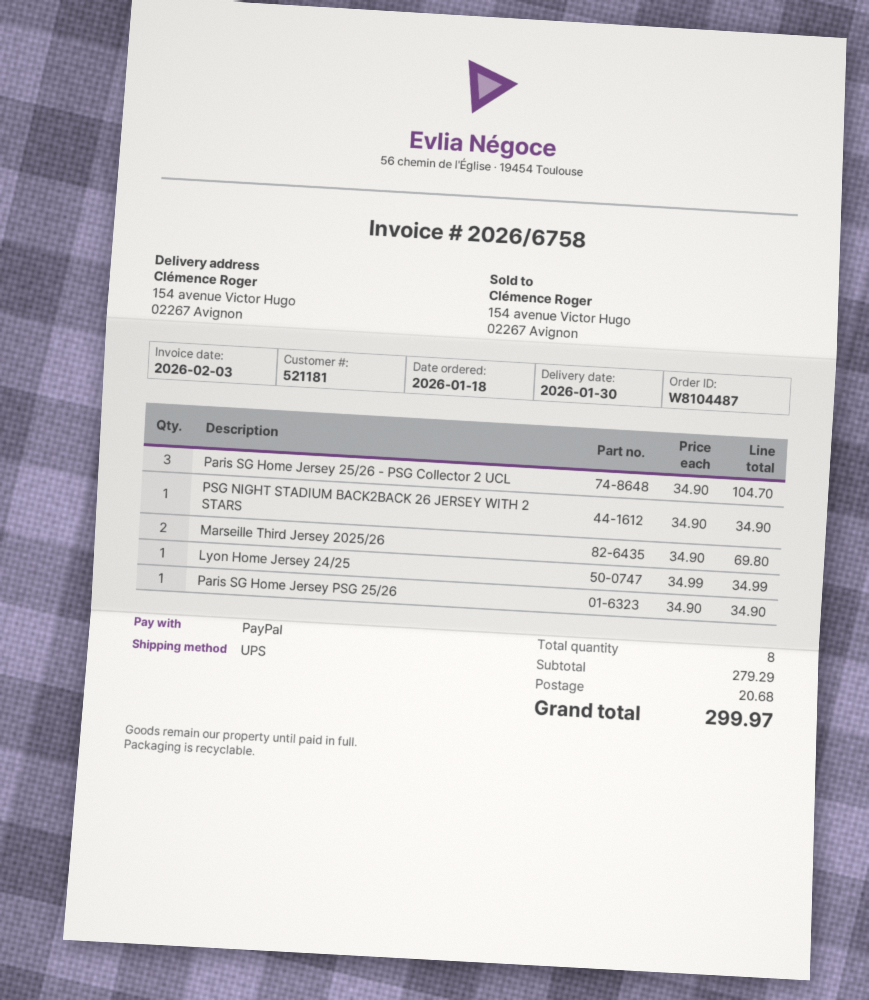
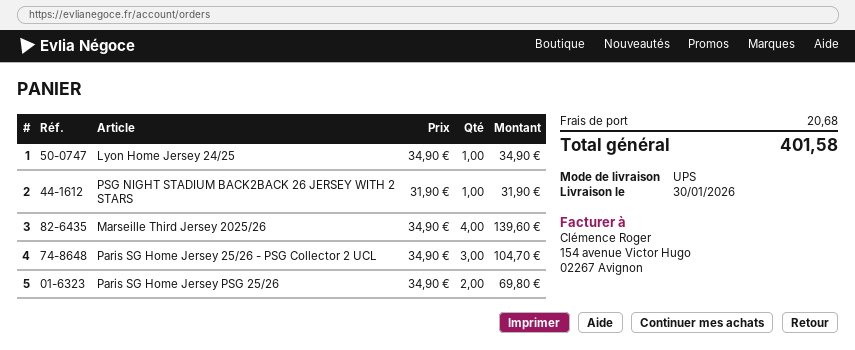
PSG NIGHT STADIUM BACK2BACK 26 JERSEY WITH 2 STARS: 1 x 34.90 = 34.90 -> 1 x 31.90 = 31.90
Marseille Third Jersey 2025/26: 2 x 34.90 = 69.80 -> 4 x 34.90 = 139.60
Lyon Home Jersey 24/25: 1 x 34.99 = 34.99 -> 1 x 34.90 = 34.90
Paris SG Home Jersey PSG 25/26: 1 x 34.90 = 34.90 -> 2 x 34.90 = 69.80
total: 299.97 -> 401.58

